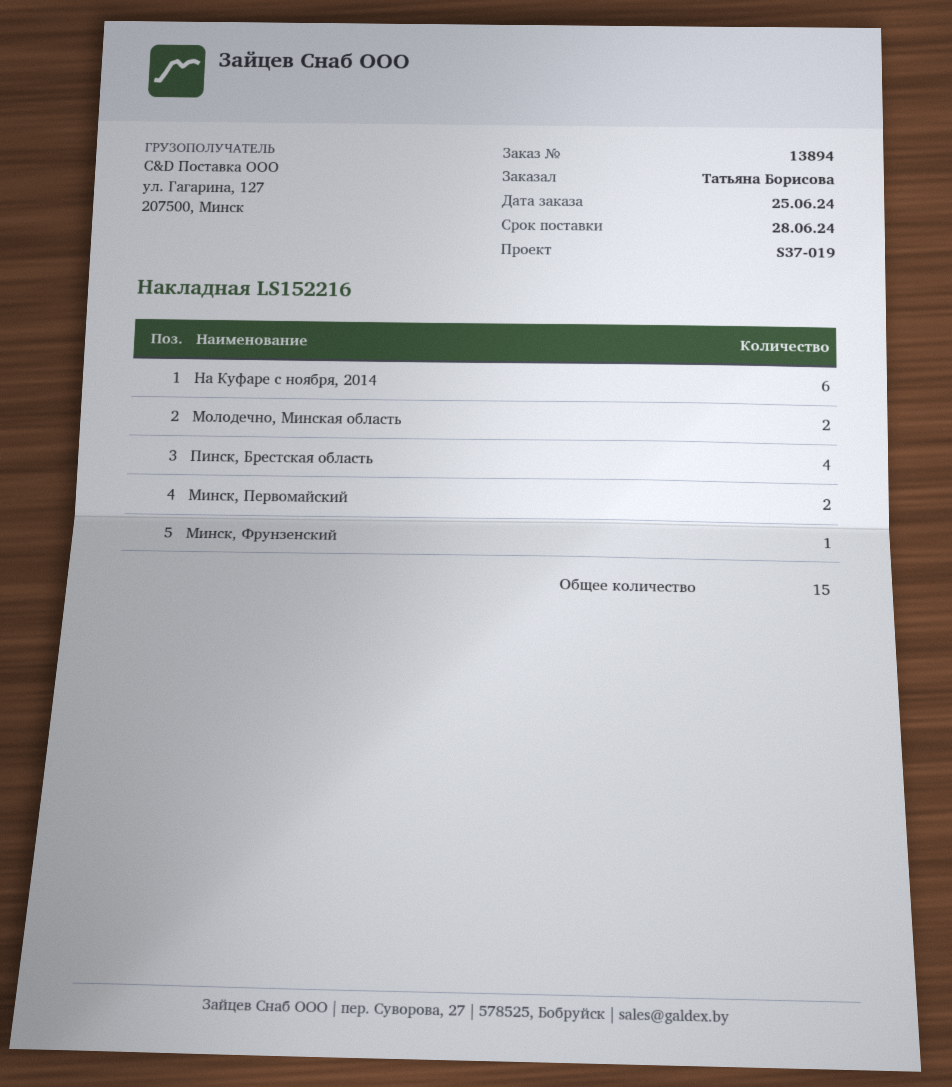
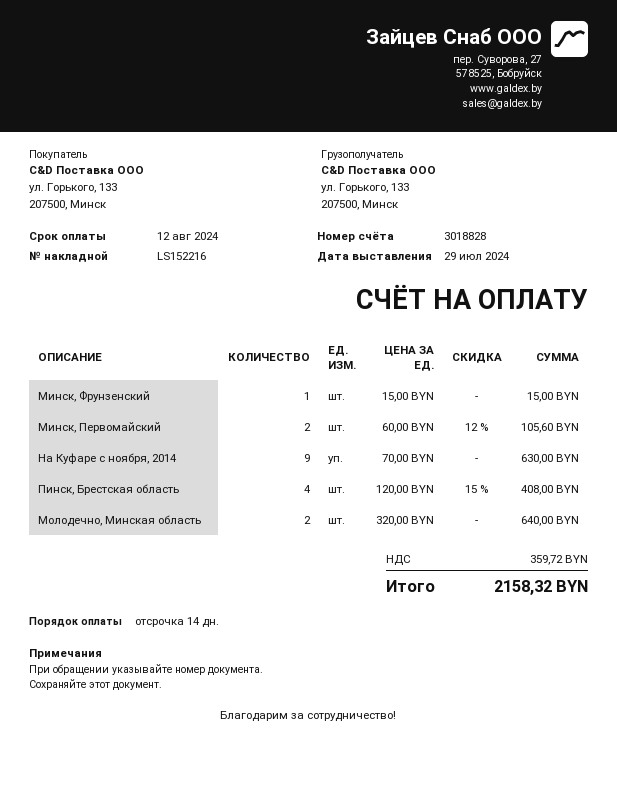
ship to: ул. Гагарина, 127, 207500, Минск -> ул. Горького, 133, 207500, Минск
На Куфаре с ноября, 2014: 6 -> 9

